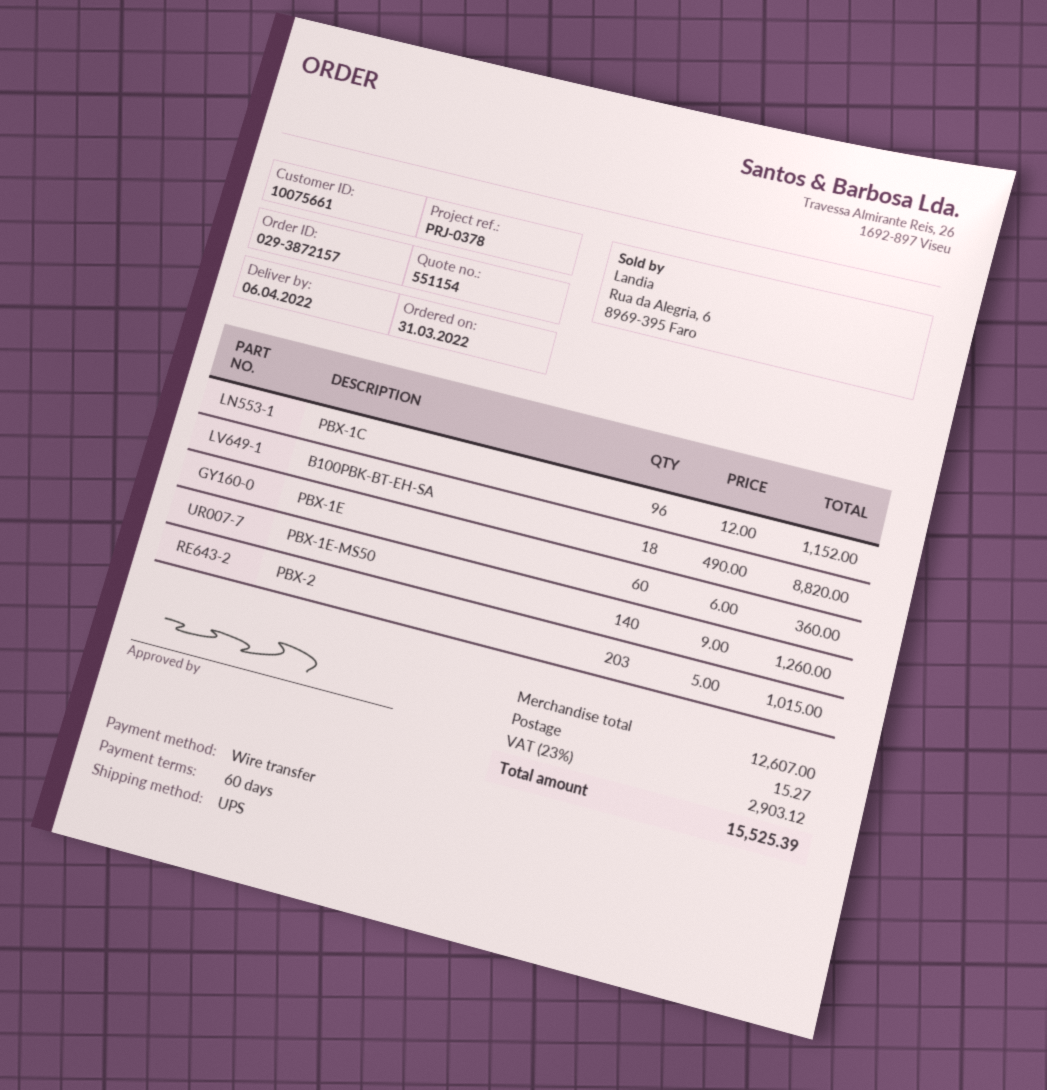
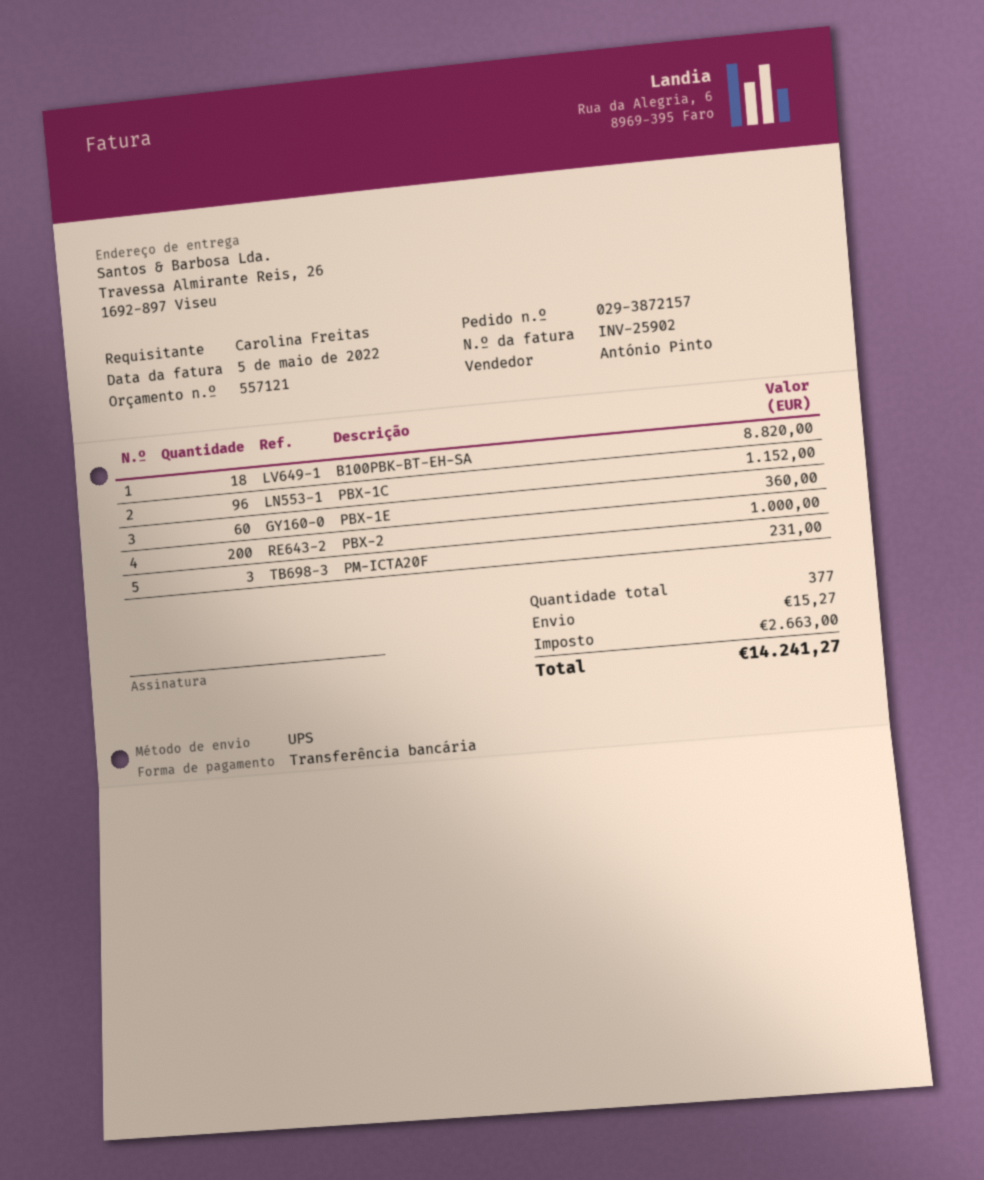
quote number: 551154 -> 557121
PBX-1E-MS50: 140 for 1260.00 -> none
PBX-2: 203 for 1015.00 -> 200 for 1000.00
PM-ICTA20F: none -> 3 for 231.00
tax: 2903.12 -> 2663.00
total: 15525.39 -> 14241.27

